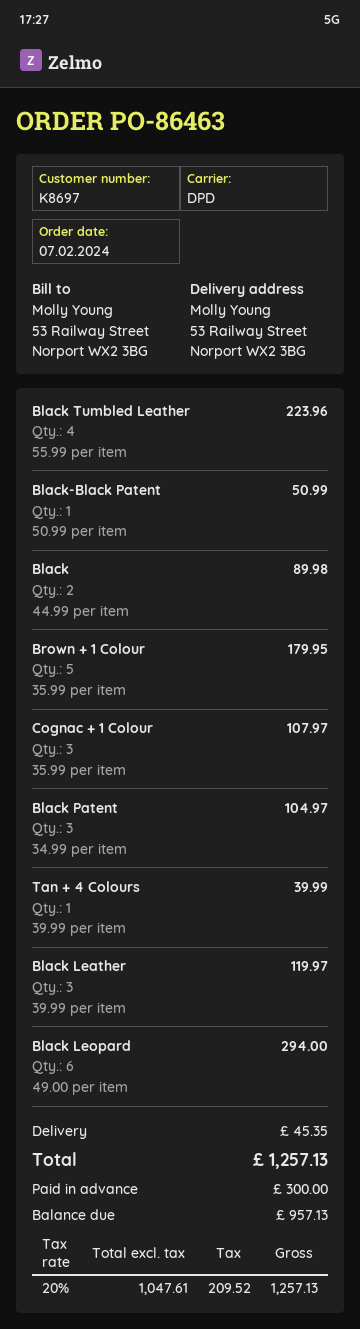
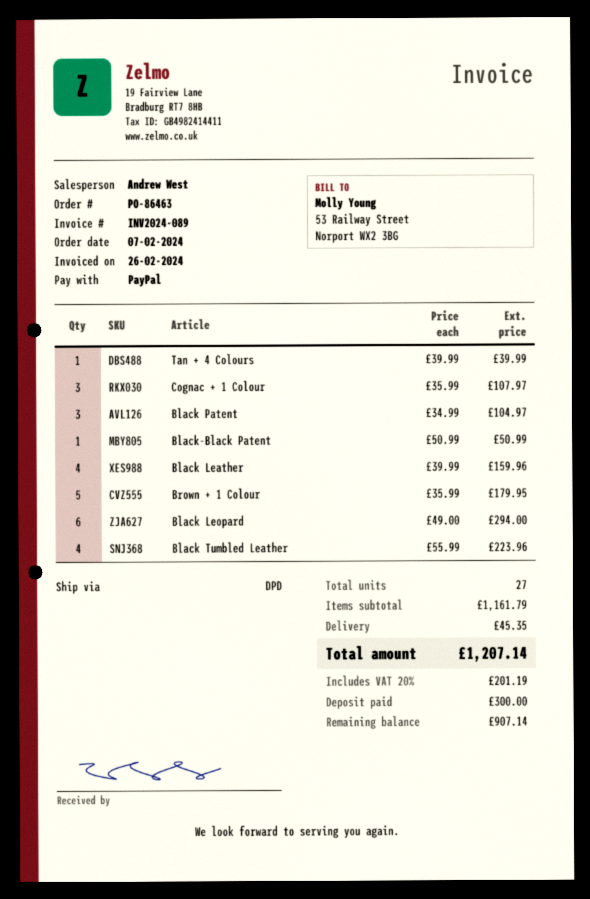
Black: 2 x 44.99 = 89.98 -> none
Black Leather: 3 x 39.99 = 119.97 -> 4 x 39.99 = 159.96
tax: 20% = 209.52 -> 20% = 201.19
total: 1257.13 -> 1207.14
balance: 957.13 -> 907.14

